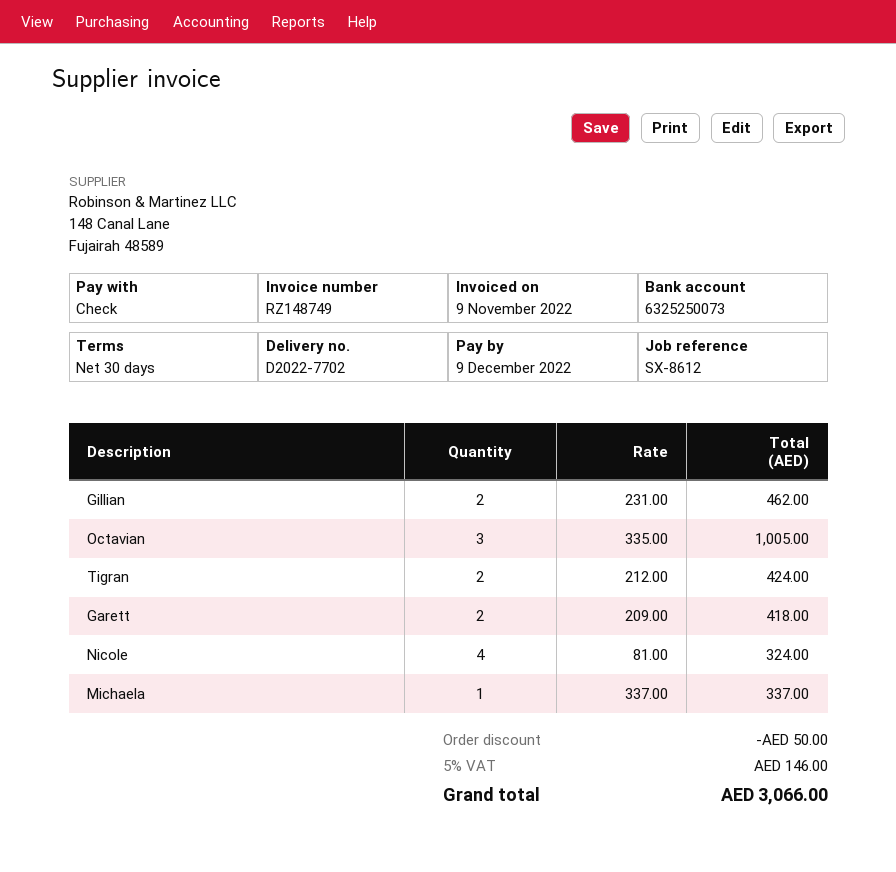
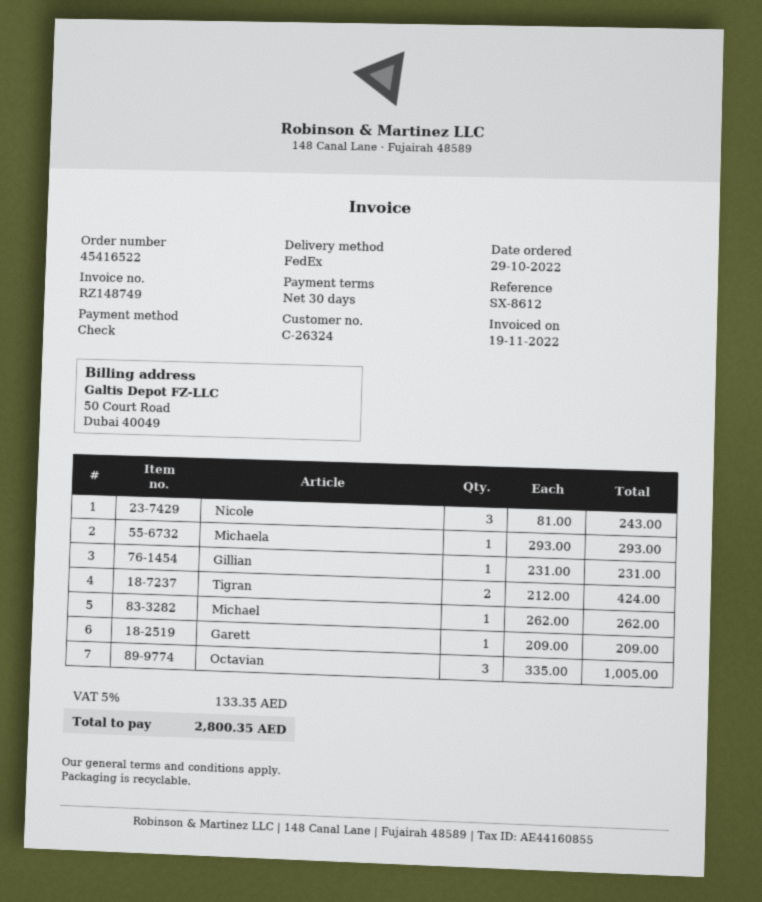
invoice date: 2022-11-09 -> 2022-11-19
Gillian: 2 x 231.00 = 462.00 -> 1 x 231.00 = 231.00
Garett: 2 x 209.00 = 418.00 -> 1 x 209.00 = 209.00
Nicole: 4 x 81.00 = 324.00 -> 3 x 81.00 = 243.00
Michaela: 1 x 337.00 = 337.00 -> 1 x 293.00 = 293.00
Michael: none -> 1 x 262.00 = 262.00
discount: 50.00 -> none
tax: 5% = 146.00 -> 5% = 133.35
total: 3066.00 -> 2800.35

